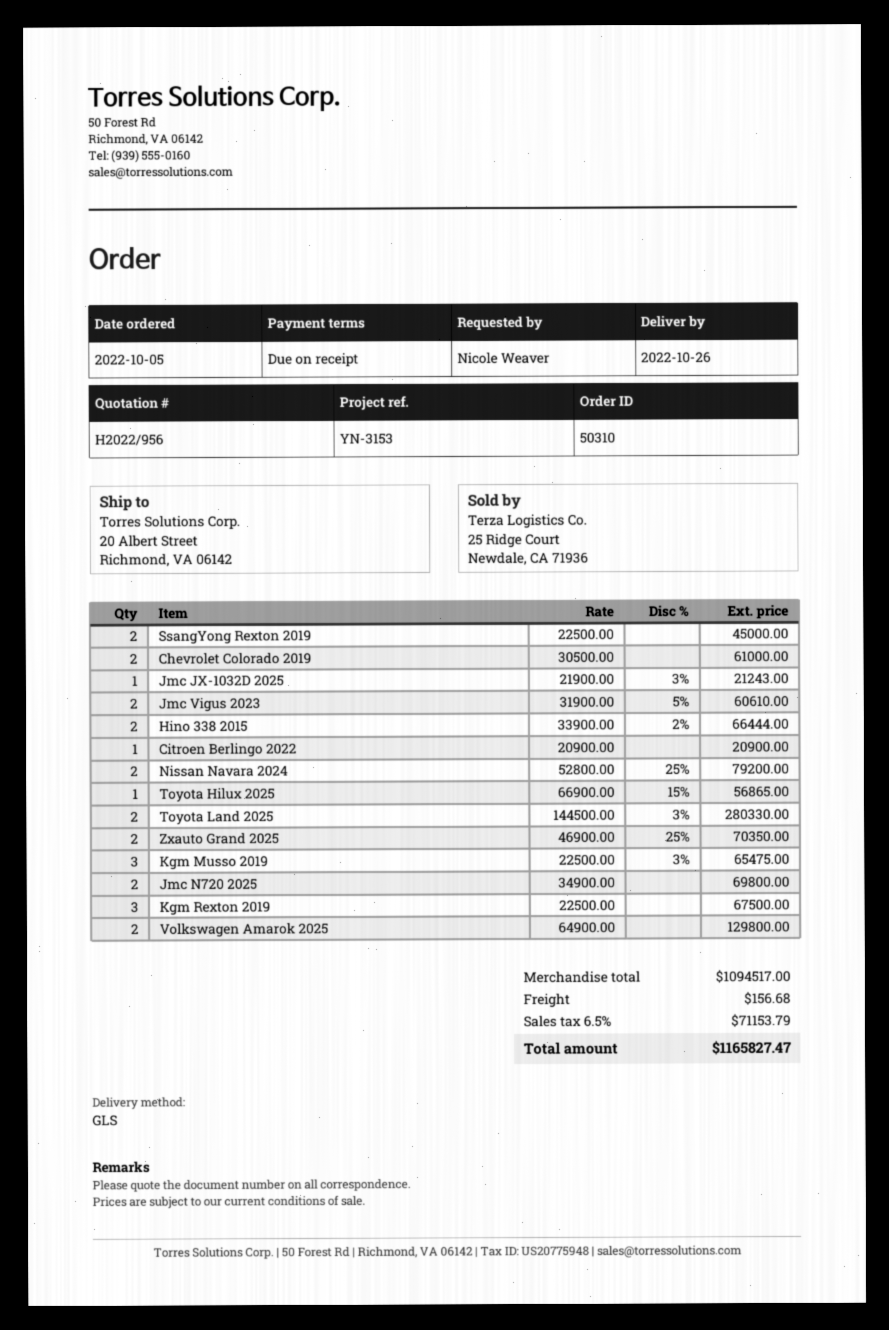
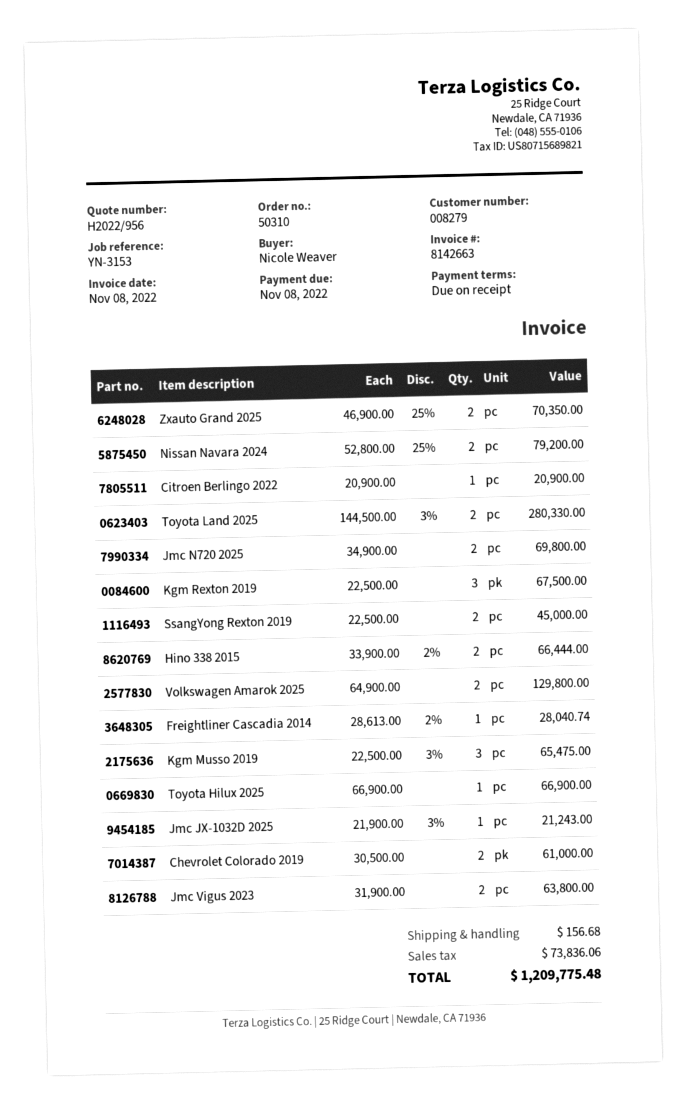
Jmc Vigus 2023: 2 x 31900.00 - 5% = 60610.00 -> 2 x 31900.00 = 63800.00
Toyota Hilux 2025: 1 x 66900.00 - 15% = 56865.00 -> 1 x 66900.00 = 66900.00
Freightliner Cascadia 2014: none -> 1 x 28613.00 - 2% = 28040.74
tax: 71153.79 -> 73836.06
total: 1165827.47 -> 1209775.48

